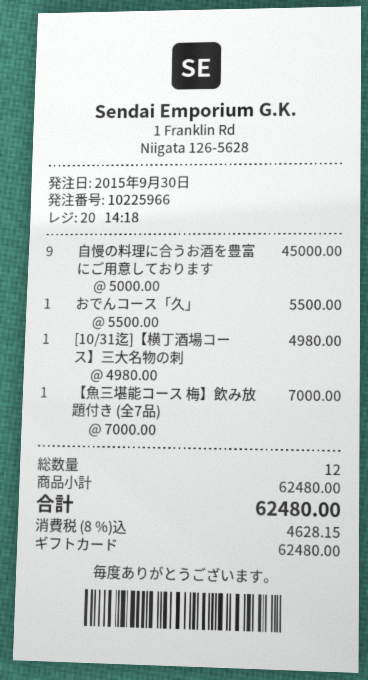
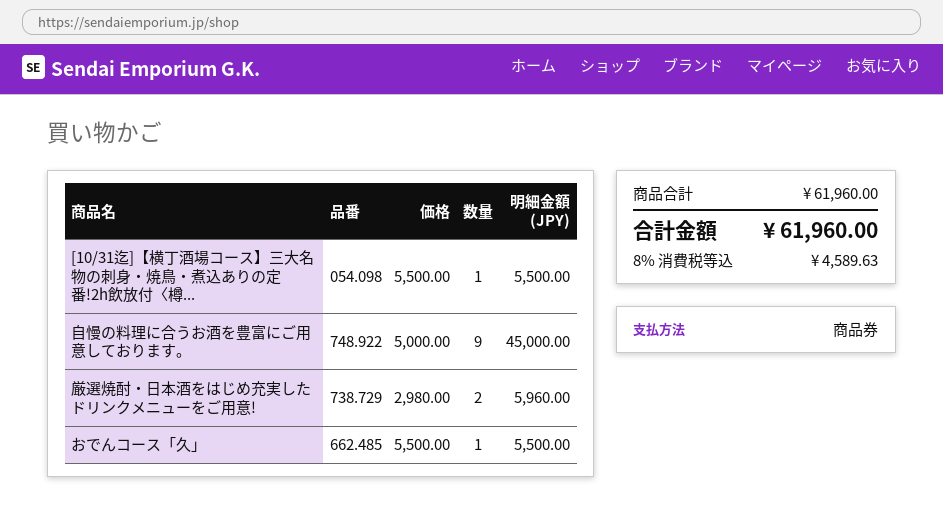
[10/31迄]【横丁酒場コース】三大名物の刺: 1 x 4980.00 = 4980.00 -> 1 x 5500.00 = 5500.00
【魚三堪能コース 梅】飲み放題付き (全7品): 1 x 7000.00 = 7000.00 -> none
厳選焼酎・日本酒をはじめ充実したドリンクメニューをご用意!: none -> 2 x 2980.00 = 5960.00
subtotal: 62480.00 -> 61960.00
tax: 8% = 4628.15 -> 8% = 4589.63
total: 62480.00 -> 61960.00

